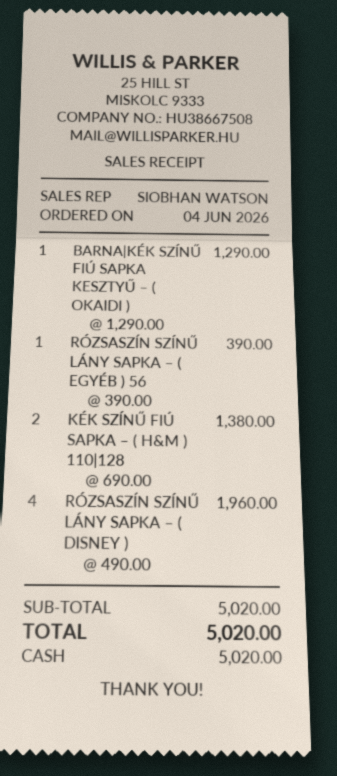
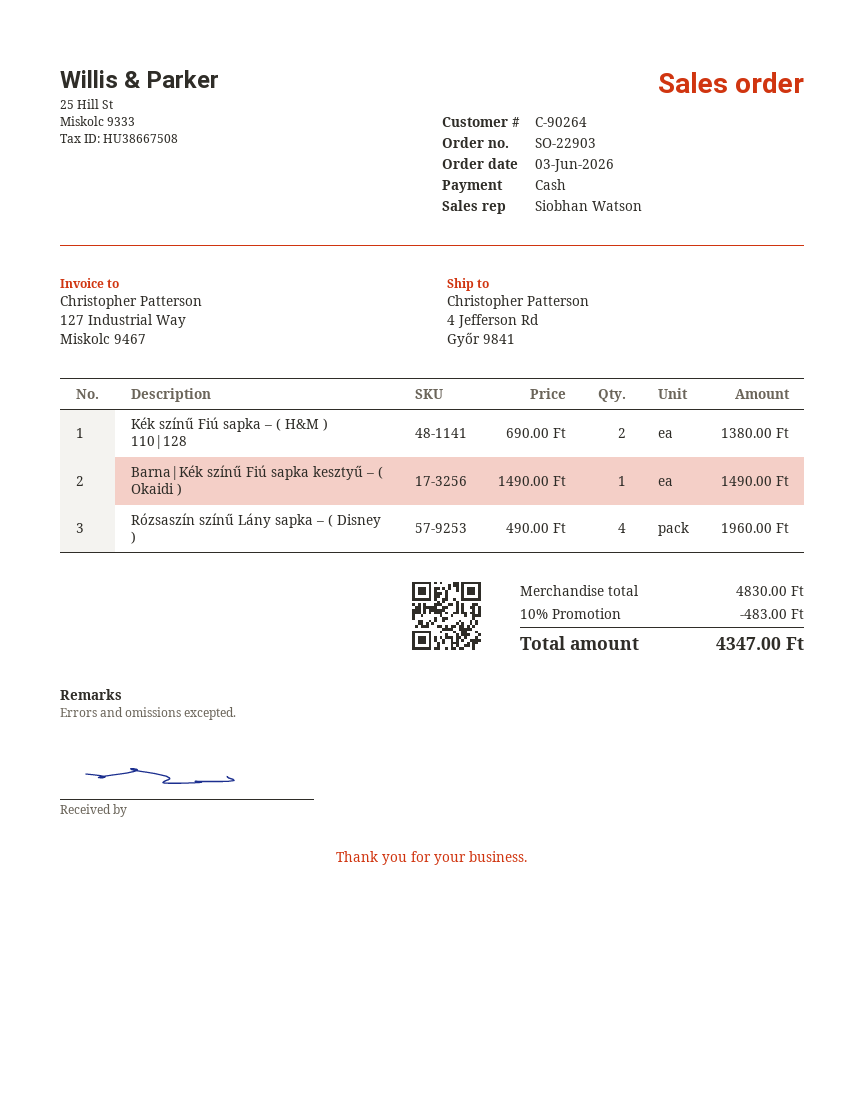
order date: 2026-06-04 -> 2026-06-03
BARNA|KÉK SZÍNŰ FIÚ SAPKA KESZTYŰ – ( OKAIDI ): 1 x 1290.00 = 1290.00 -> 1 x 1490.00 = 1490.00
RÓZSASZÍN SZÍNŰ LÁNY SAPKA – ( EGYÉB ) 56: 1 x 390.00 = 390.00 -> none
subtotal: 5020.00 -> 4830.00
discount: none -> 10% = 483.00
total: 5020.00 -> 4347.00

